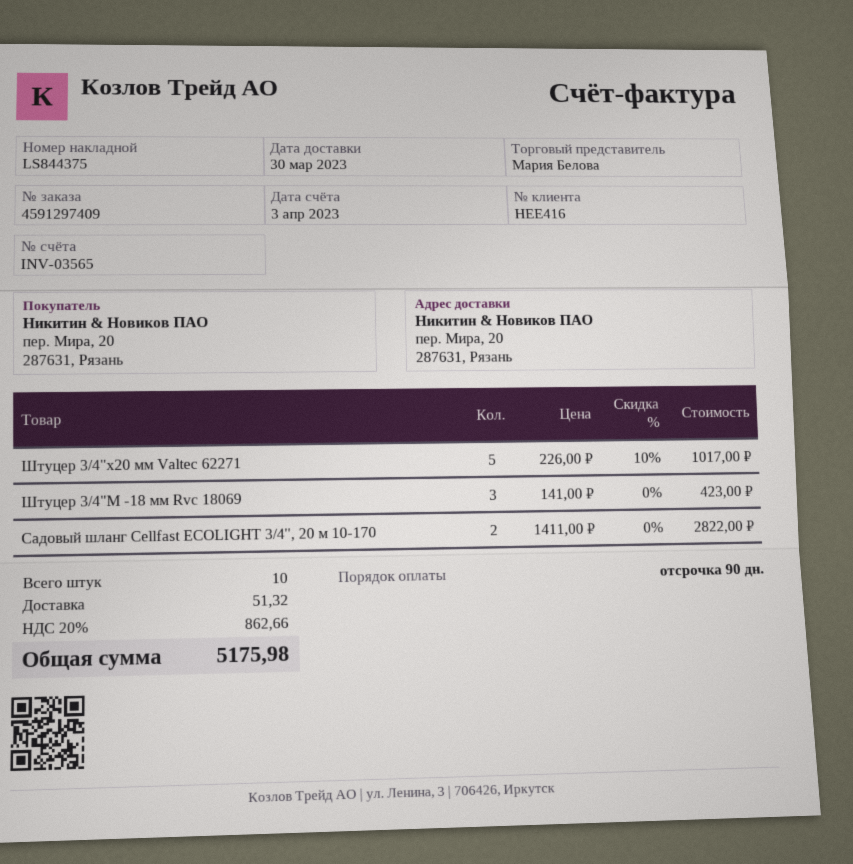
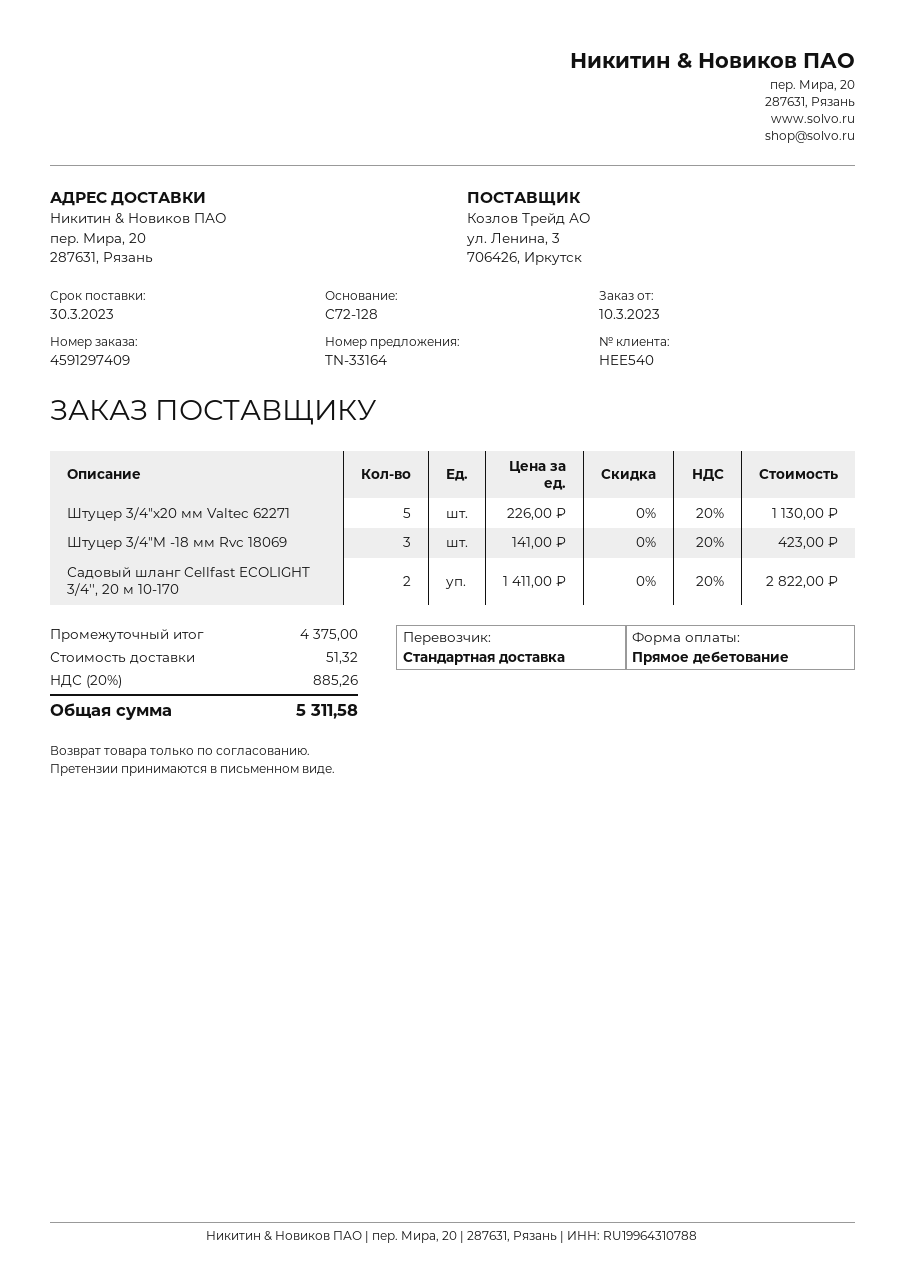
customer number: HEE416 -> HEE540
Штуцер 3/4"х20 мм Valtec 62271: 5 x 226.00 - 10% = 1017.00 -> 5 x 226.00 = 1130.00
tax: 20% = 862.66 -> 20% = 885.26
total: 5175.98 -> 5311.58

